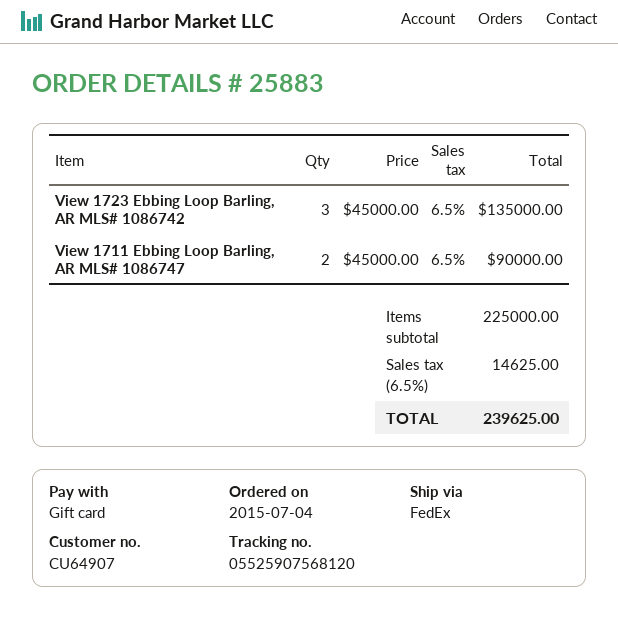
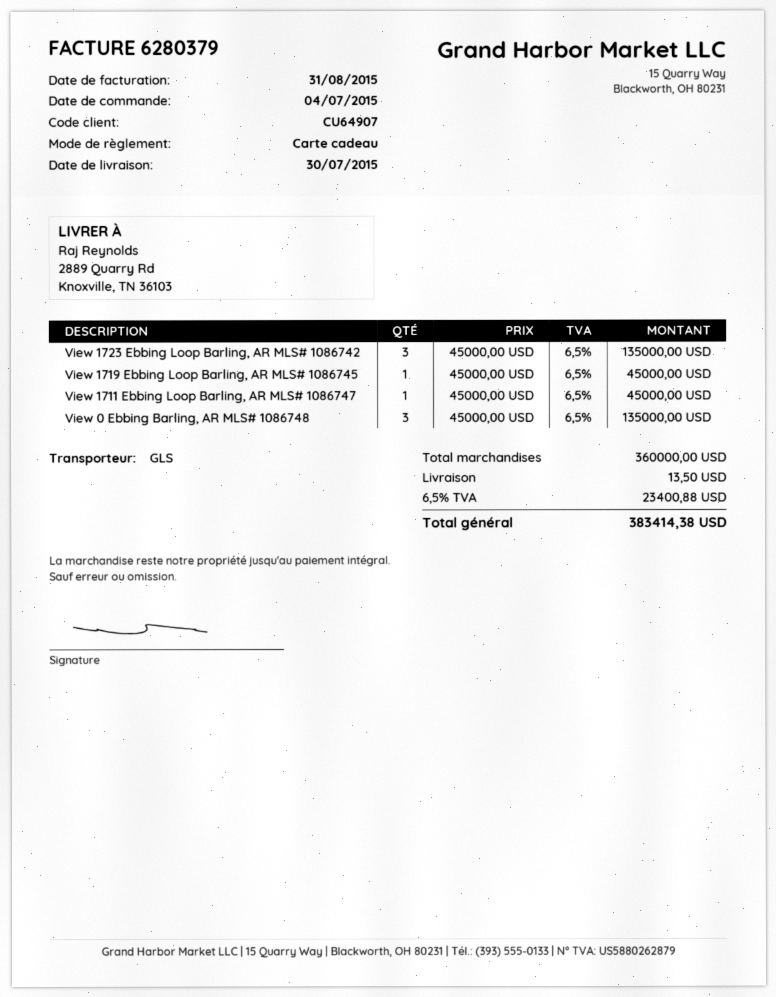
shipping method: FedEx -> GLS
View 1711 Ebbing Loop Barling, AR MLS# 1086747: 2 x 45000.00 = 90000.00 -> 1 x 45000.00 = 45000.00
View 1719 Ebbing Loop Barling, AR MLS# 1086745: none -> 1 x 45000.00 = 45000.00
View 0 Ebbing Barling, AR MLS# 1086748: none -> 3 x 45000.00 = 135000.00
subtotal: 225000.00 -> 360000.00
shipping: none -> 13.50
tax: 6.5% = 14625.00 -> 6.5% = 23400.88
total: 239625.00 -> 383414.38

